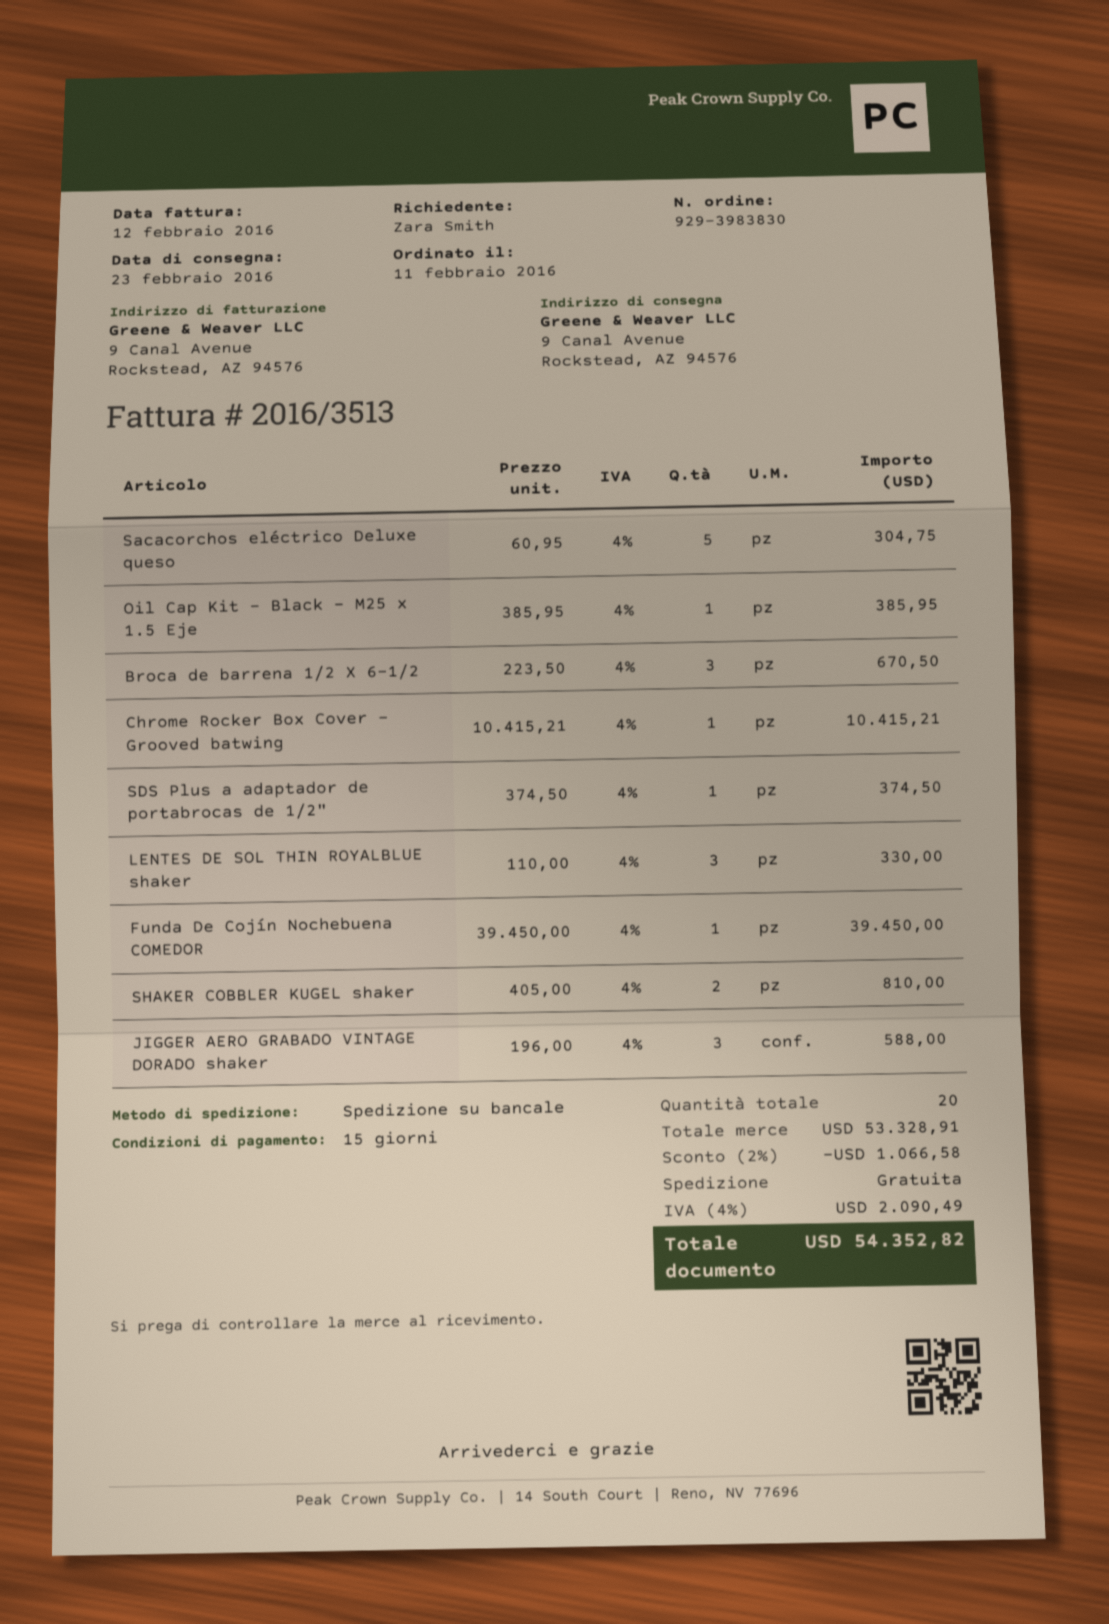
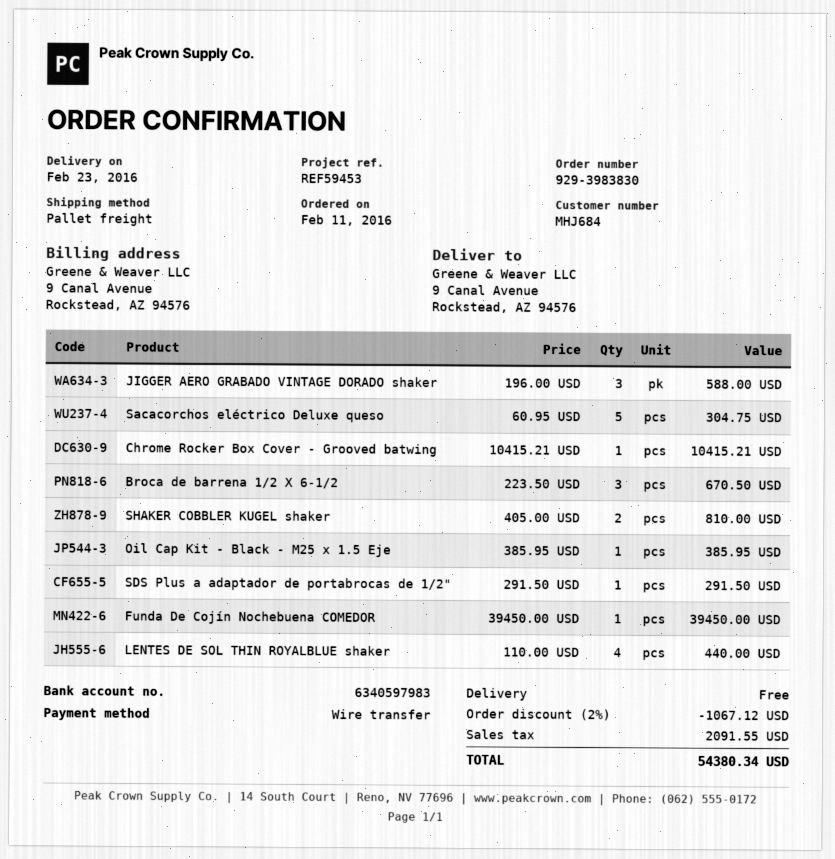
SDS Plus a adaptador de portabrocas de 1/2": 1 x 374.50 = 374.50 -> 1 x 291.50 = 291.50
LENTES DE SOL THIN ROYALBLUE shaker: 3 x 110.00 = 330.00 -> 4 x 110.00 = 440.00
discount: 2% = 1066.58 -> 2% = 1067.12
tax: 2090.49 -> 2091.55
total: 54352.82 -> 54380.34

